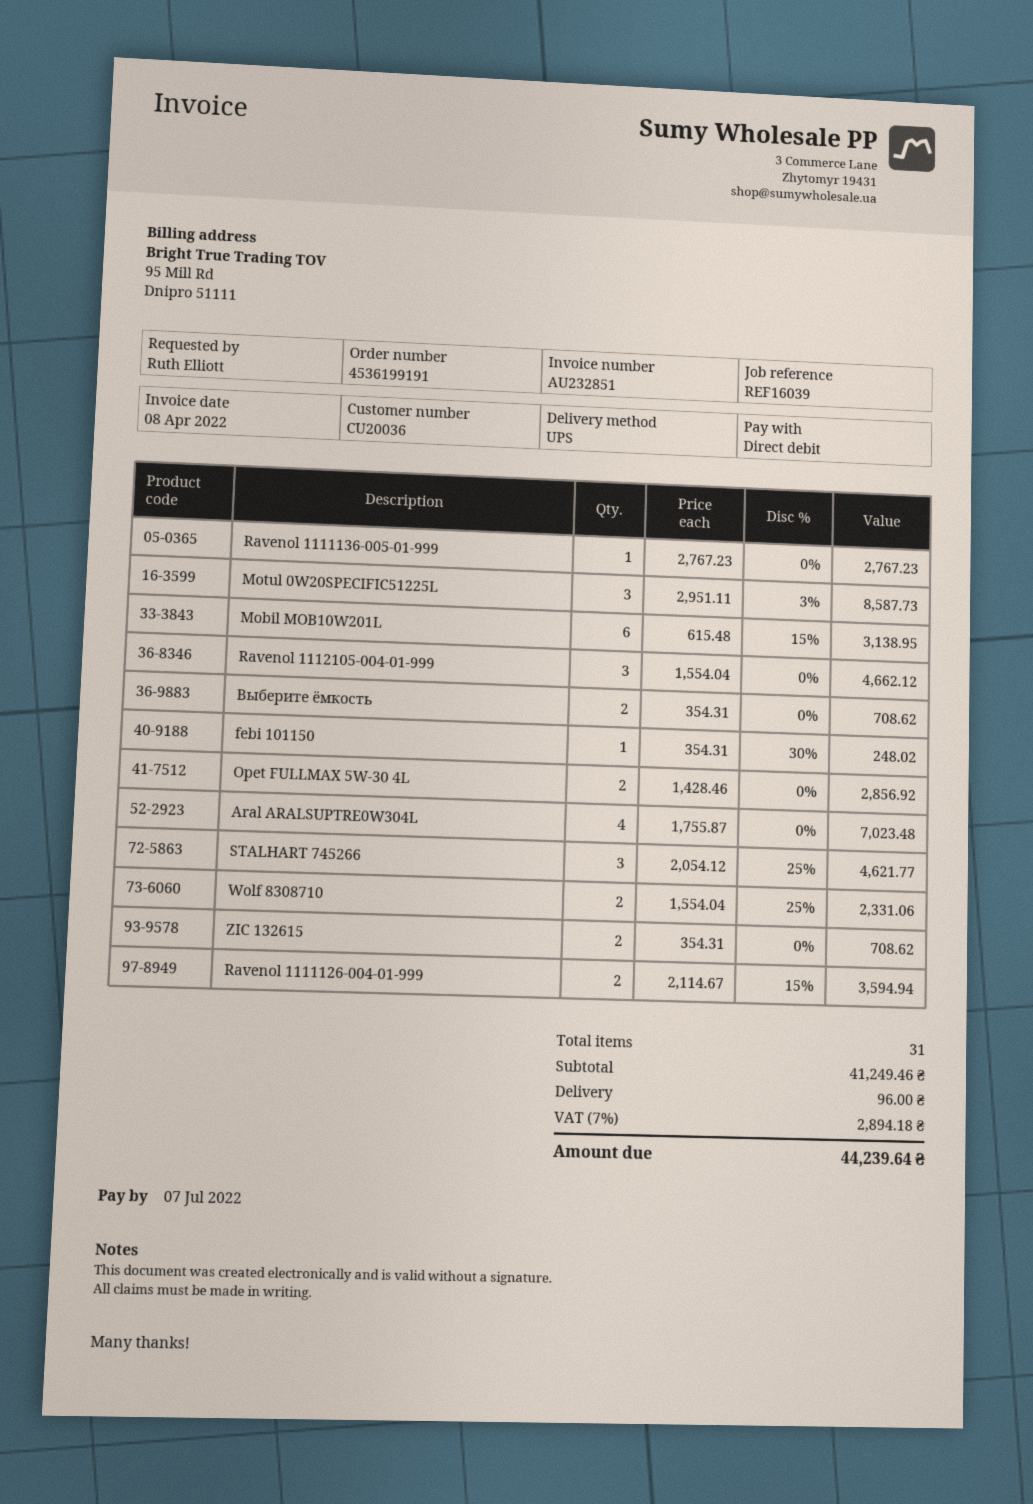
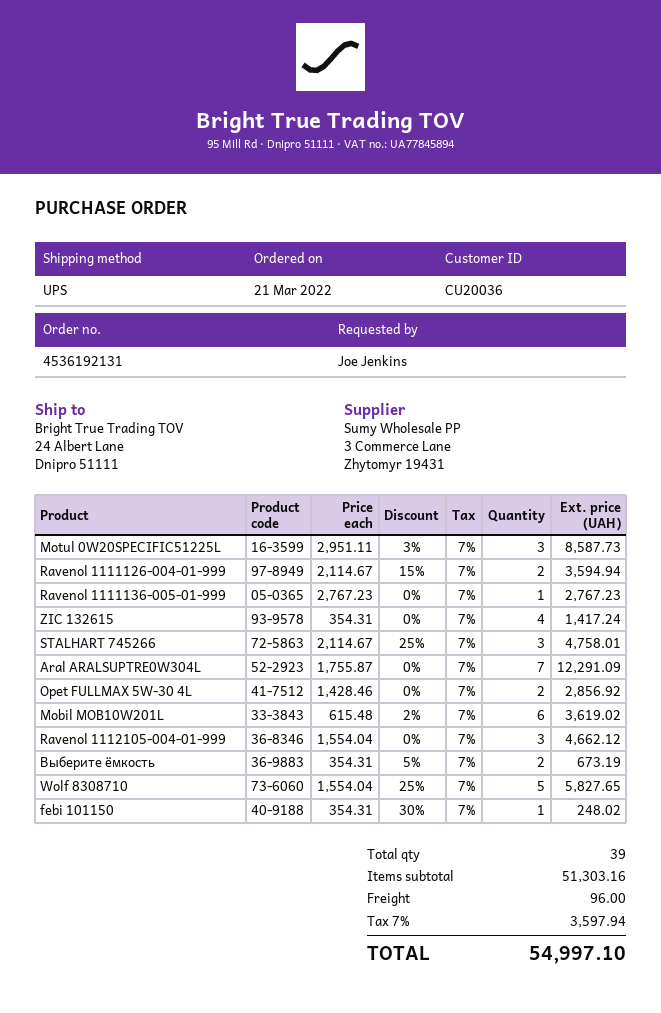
order number: 4536199191 -> 4536192131
ordered by: Ruth Elliott -> Joe Jenkins
Mobil MOB10W201L: 6 x 615.48 - 15% = 3138.95 -> 6 x 615.48 - 2% = 3619.02
Выберите ёмкость: 2 x 354.31 = 708.62 -> 2 x 354.31 - 5% = 673.19
Aral ARALSUPTRE0W304L: 4 x 1755.87 = 7023.48 -> 7 x 1755.87 = 12291.09
STALHART 745266: 3 x 2054.12 - 25% = 4621.77 -> 3 x 2114.67 - 25% = 4758.01
Wolf 8308710: 2 x 1554.04 - 25% = 2331.06 -> 5 x 1554.04 - 25% = 5827.65
ZIC 132615: 2 x 354.31 = 708.62 -> 4 x 354.31 = 1417.24
total quantity: 31 -> 39
subtotal: 41249.46 -> 51303.16
tax: 7% = 2894.18 -> 7% = 3597.94
total: 44239.64 -> 54997.10

